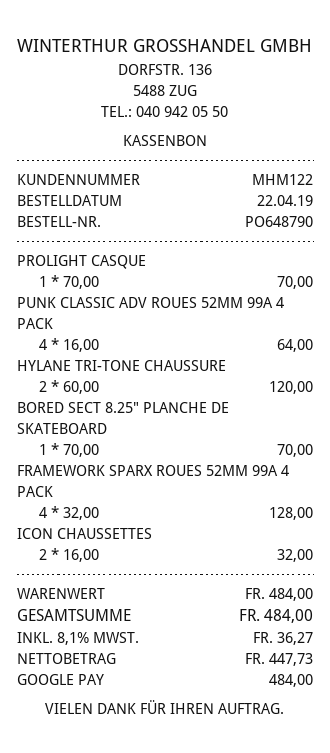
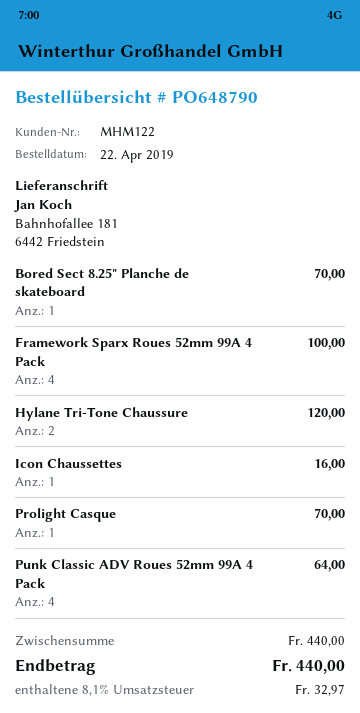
FRAMEWORK SPARX ROUES 52MM 99A 4 PACK: 4 for 128.00 -> 4 for 100.00
ICON CHAUSSETTES: 2 for 32.00 -> 1 for 16.00
subtotal: 484.00 -> 440.00
tax: 8.1% = 36.27 -> 8.1% = 32.97
total: 484.00 -> 440.00

